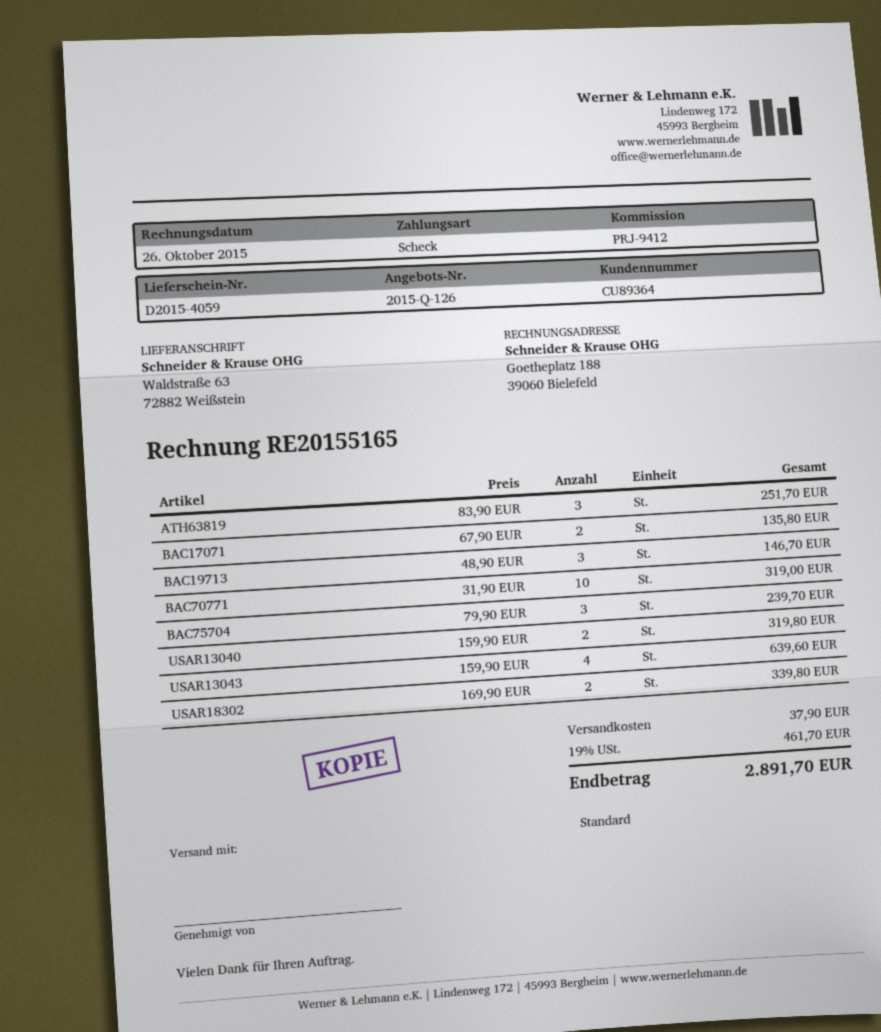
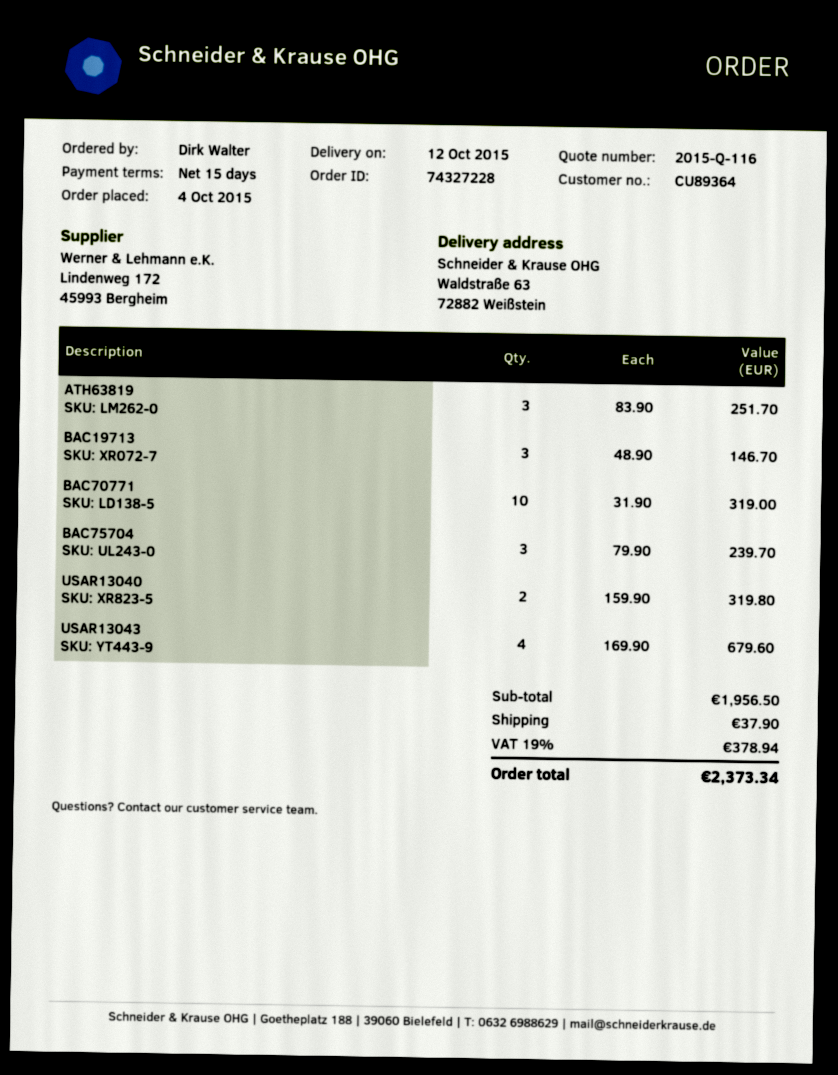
quote number: 2015-Q-126 -> 2015-Q-116
BAC17071: 2 x 67.90 = 135.80 -> none
USAR13043: 4 x 159.90 = 639.60 -> 4 x 169.90 = 679.60
USAR18302: 2 x 169.90 = 339.80 -> none
tax: 19% = 461.70 -> 19% = 378.94
total: 2891.70 -> 2373.34

